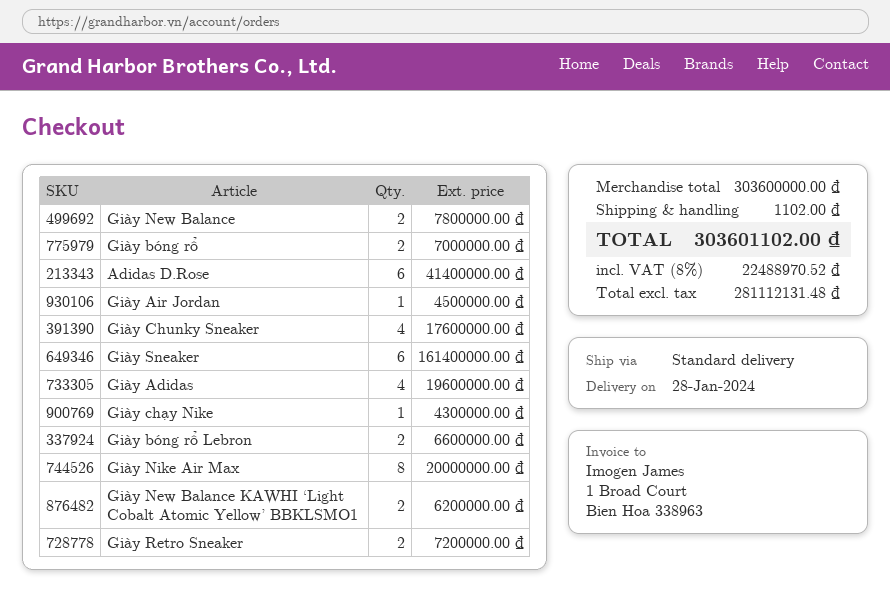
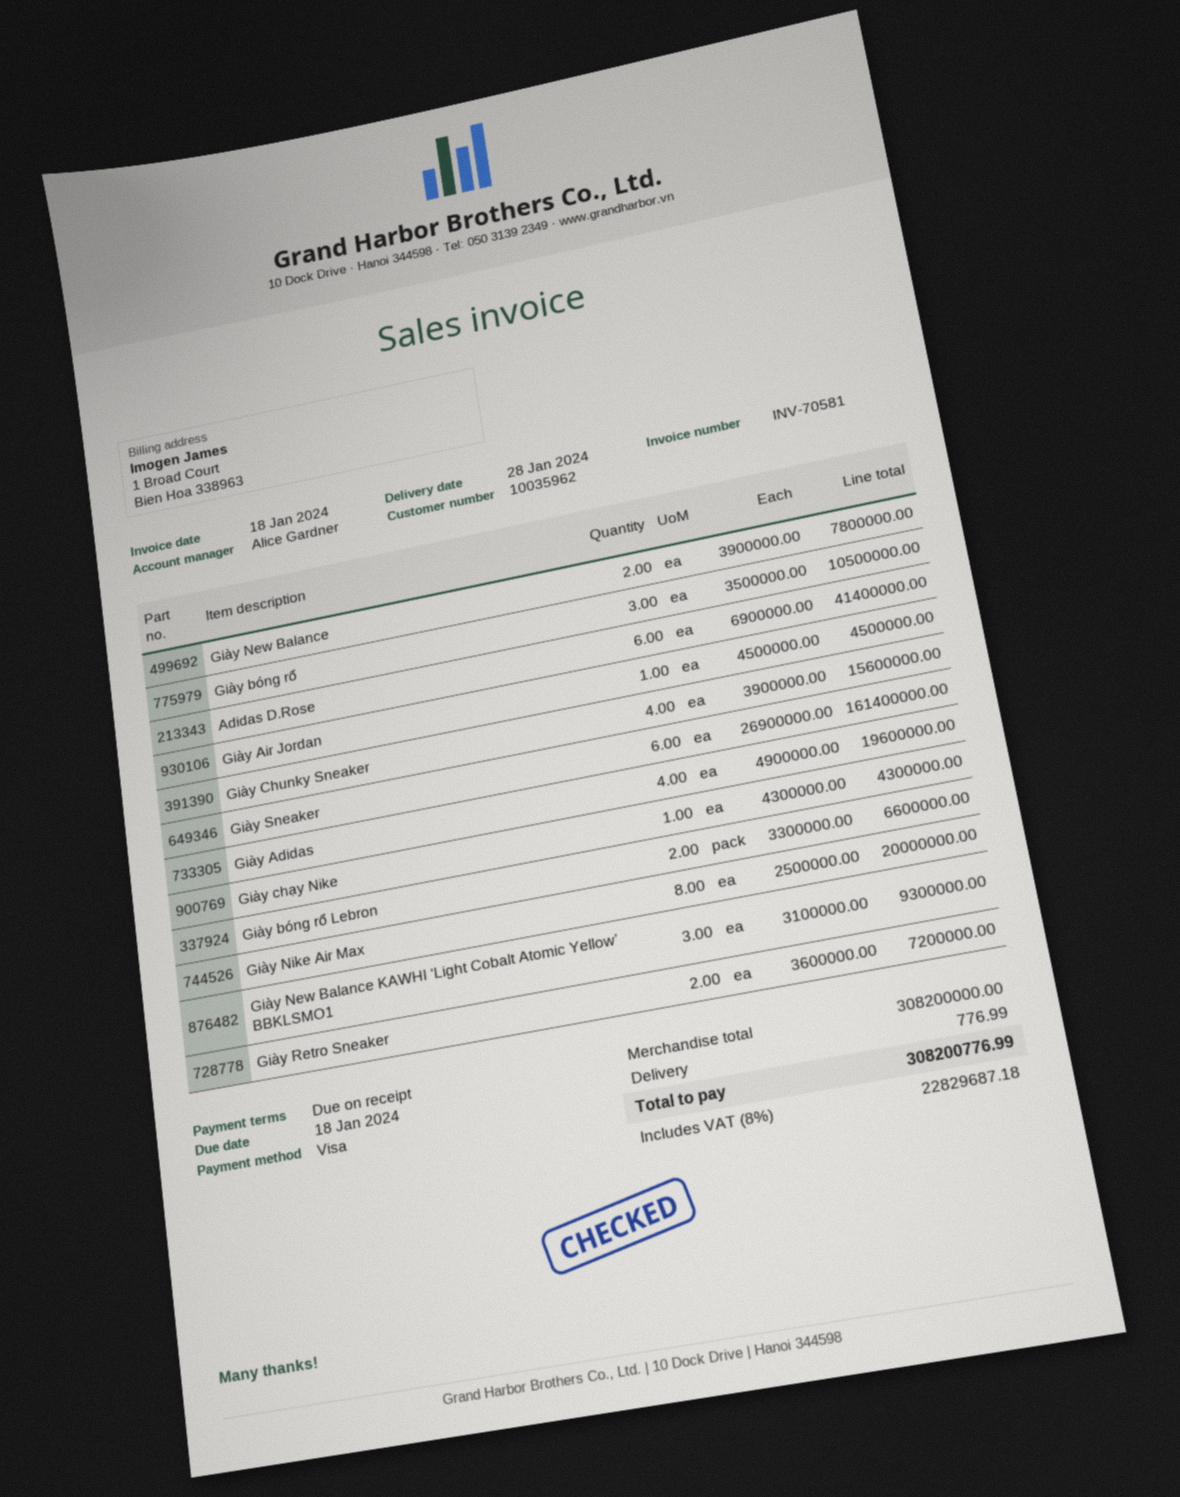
Giày bóng rổ: 2 for 7000000.00 -> 3 for 10500000.00
Giày Chunky Sneaker: 4 for 17600000.00 -> 4 for 15600000.00
Giày New Balance KAWHI ‘Light Cobalt Atomic Yellow’ BBKLSMO1: 2 for 6200000.00 -> 3 for 9300000.00
subtotal: 303600000.00 -> 308200000.00
shipping: 1102.00 -> 776.99
tax: 8% = 22488970.52 -> 8% = 22829687.18
total: 303601102.00 -> 308200776.99

